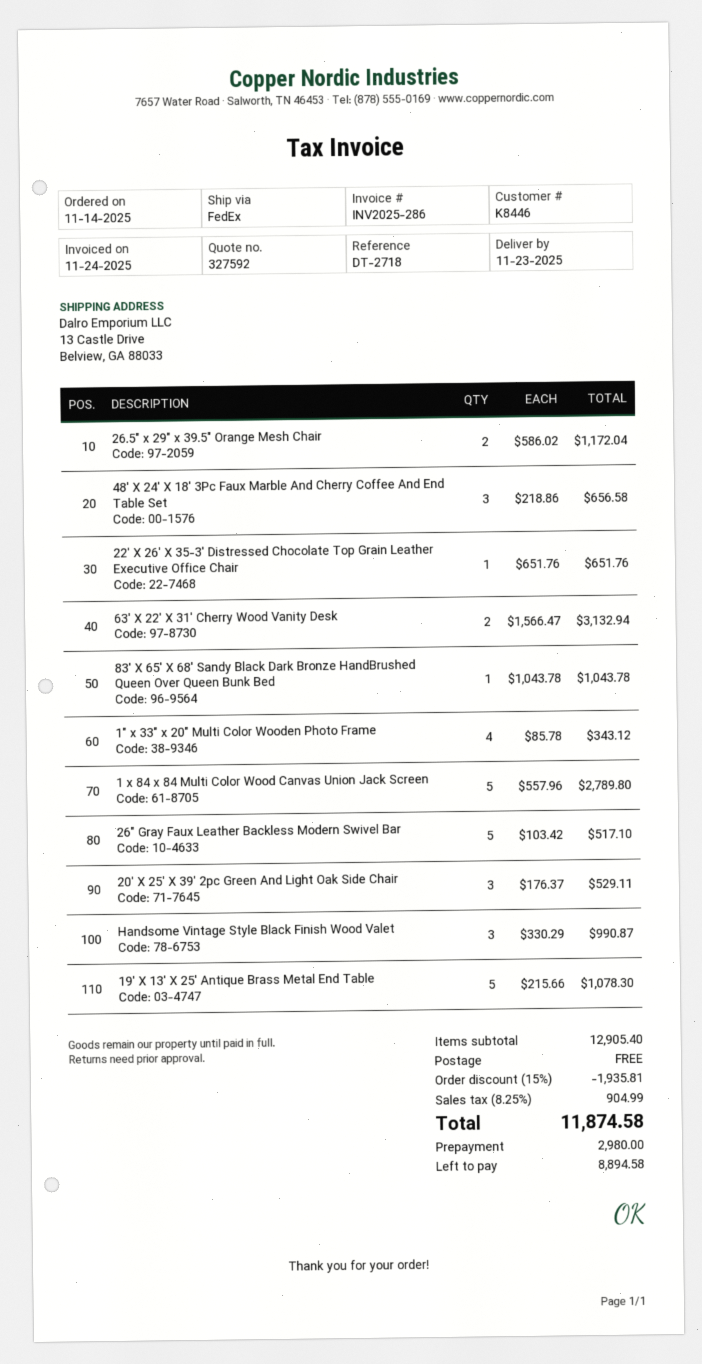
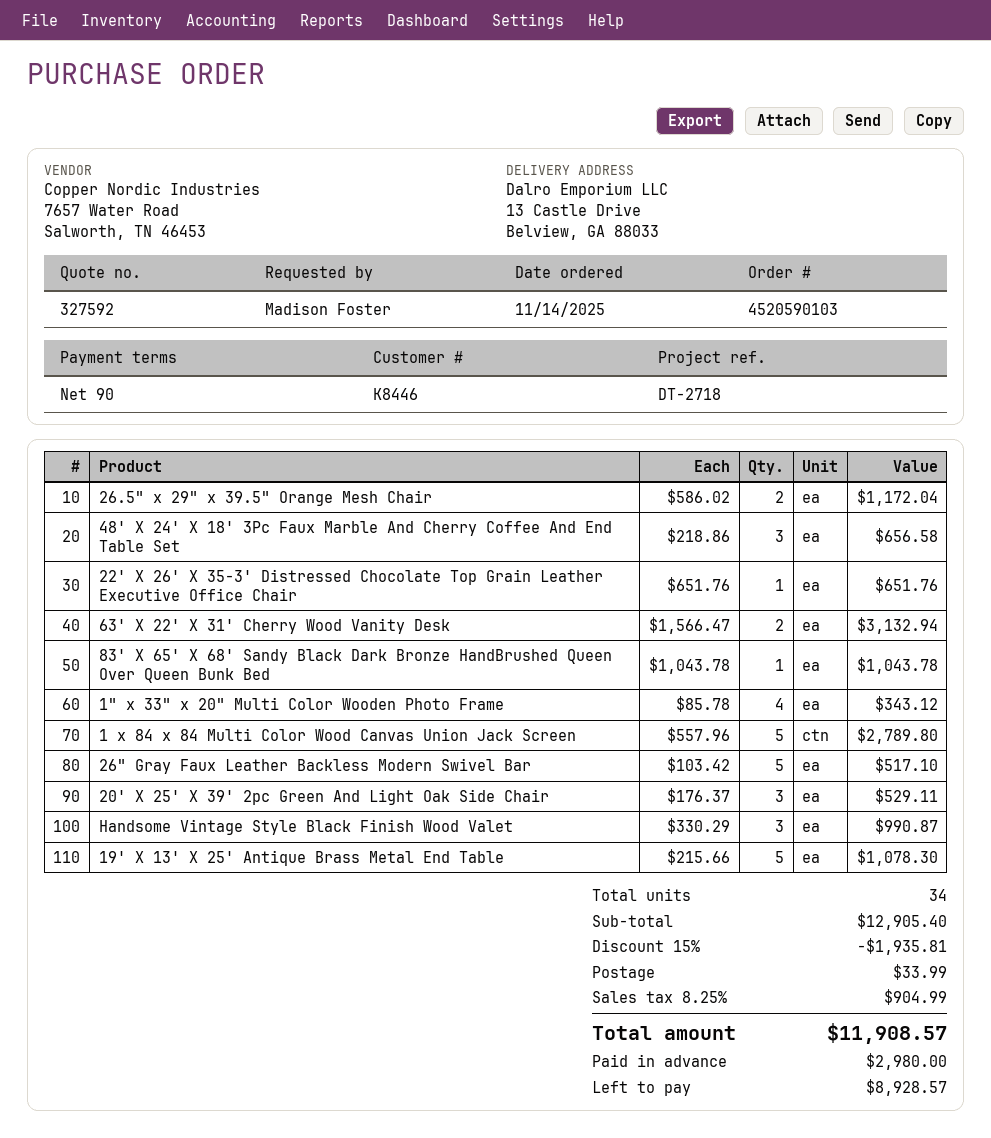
shipping: 0.00 -> 33.99
total: 11874.58 -> 11908.57
balance: 8894.58 -> 8928.57

